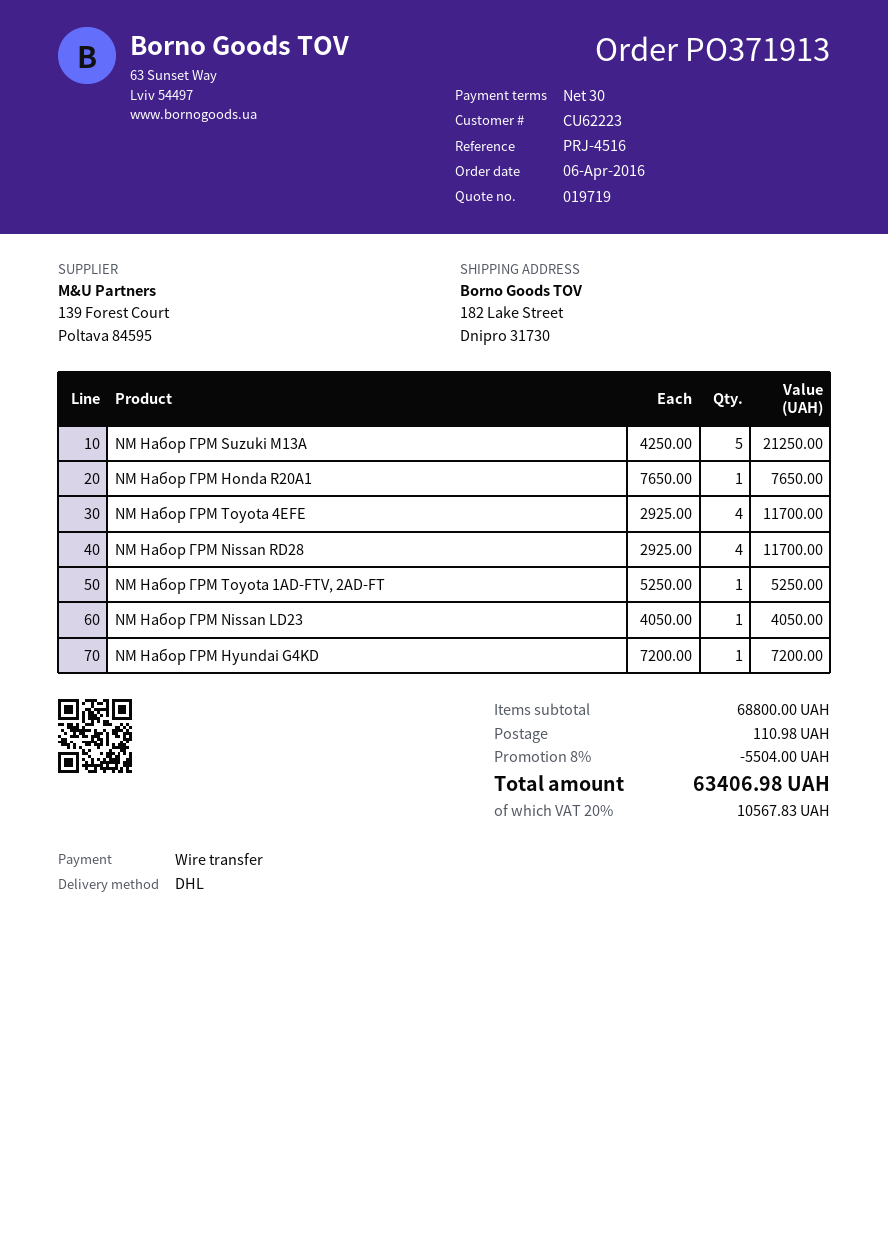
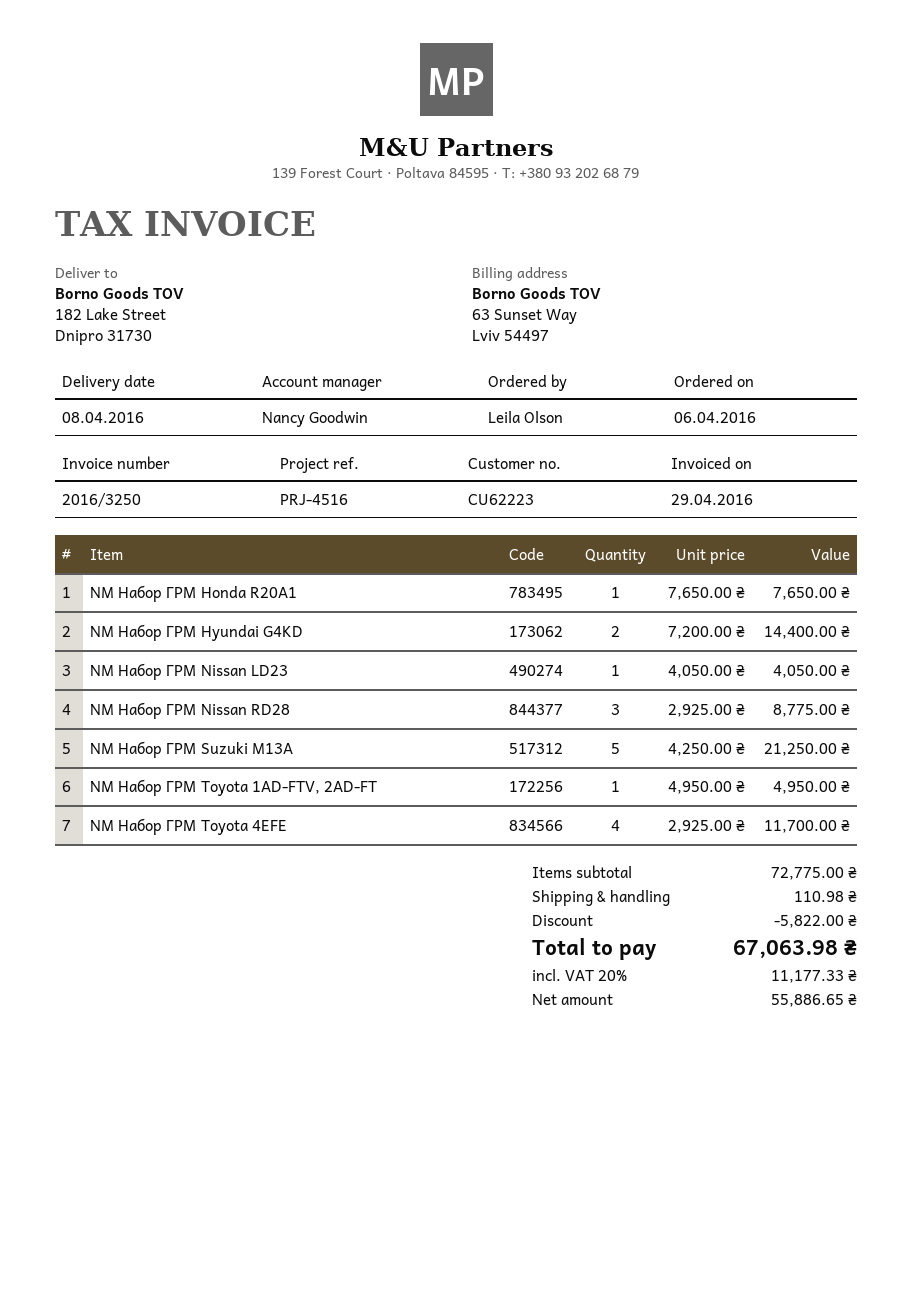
NM Набор ГРМ Nissan RD28: 4 x 2925.00 = 11700.00 -> 3 x 2925.00 = 8775.00
NM Набор ГРМ Toyota 1AD-FTV, 2AD-FT: 1 x 5250.00 = 5250.00 -> 1 x 4950.00 = 4950.00
NM Набор ГРМ Hyundai G4KD: 1 x 7200.00 = 7200.00 -> 2 x 7200.00 = 14400.00
subtotal: 68800.00 -> 72775.00
discount: 5504.00 -> 5822.00
tax: 20% = 10567.83 -> 20% = 11177.33
total: 63406.98 -> 67063.98

